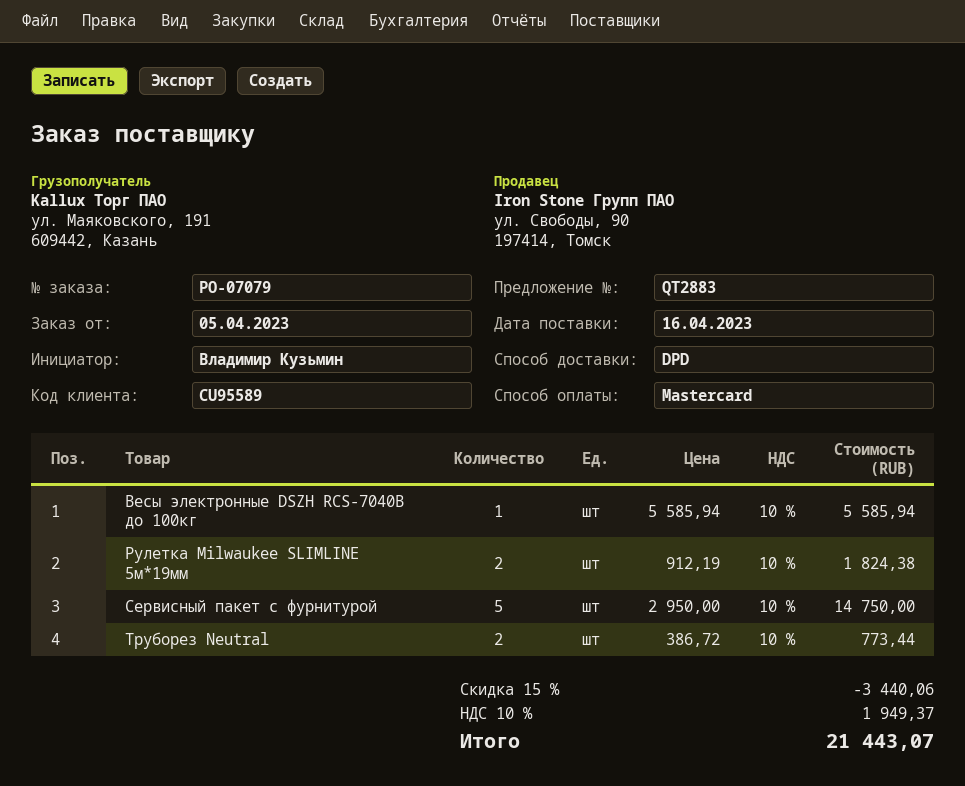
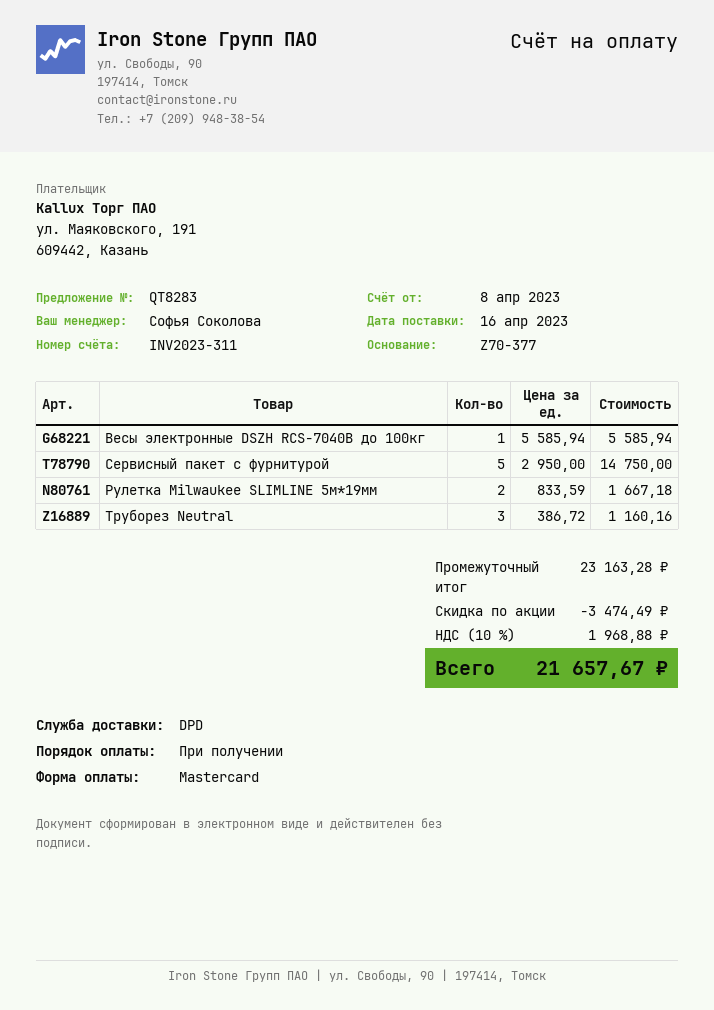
quote number: QT2883 -> QT8283
Рулетка Milwaukee SLIMLINE 5м*19мм: 2 x 912.19 = 1824.38 -> 2 x 833.59 = 1667.18
Труборез Neutral: 2 x 386.72 = 773.44 -> 3 x 386.72 = 1160.16
discount: 3440.06 -> 3474.49
tax: 10% = 1949.37 -> 10% = 1968.88
total: 21443.07 -> 21657.67

